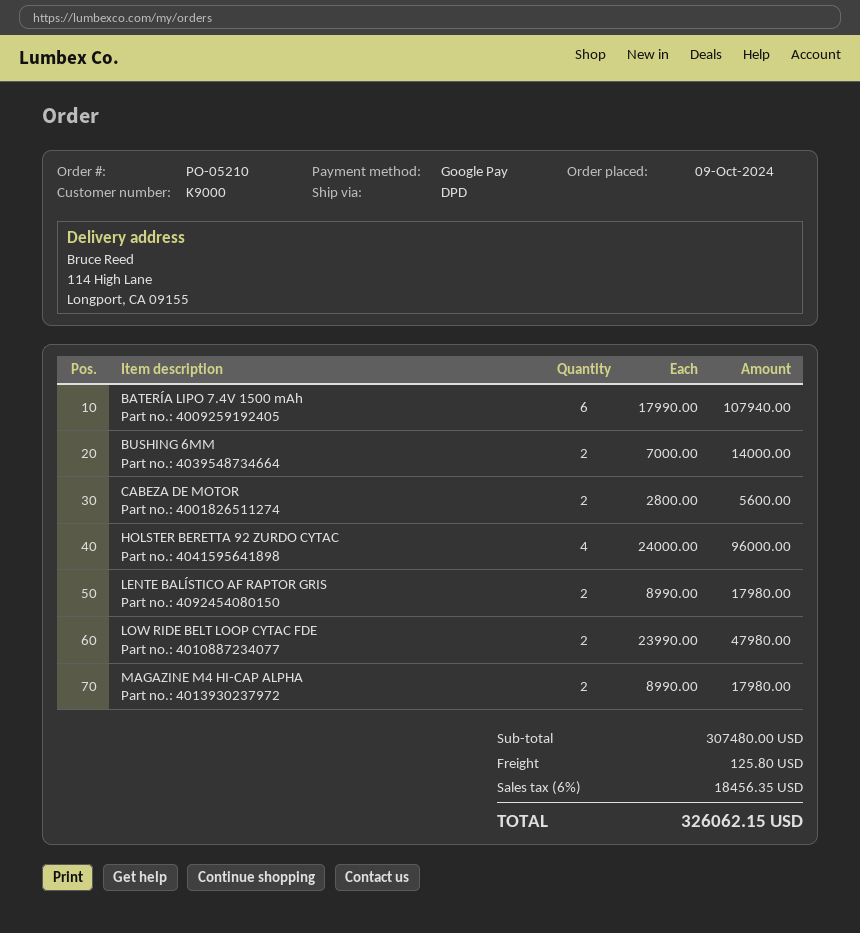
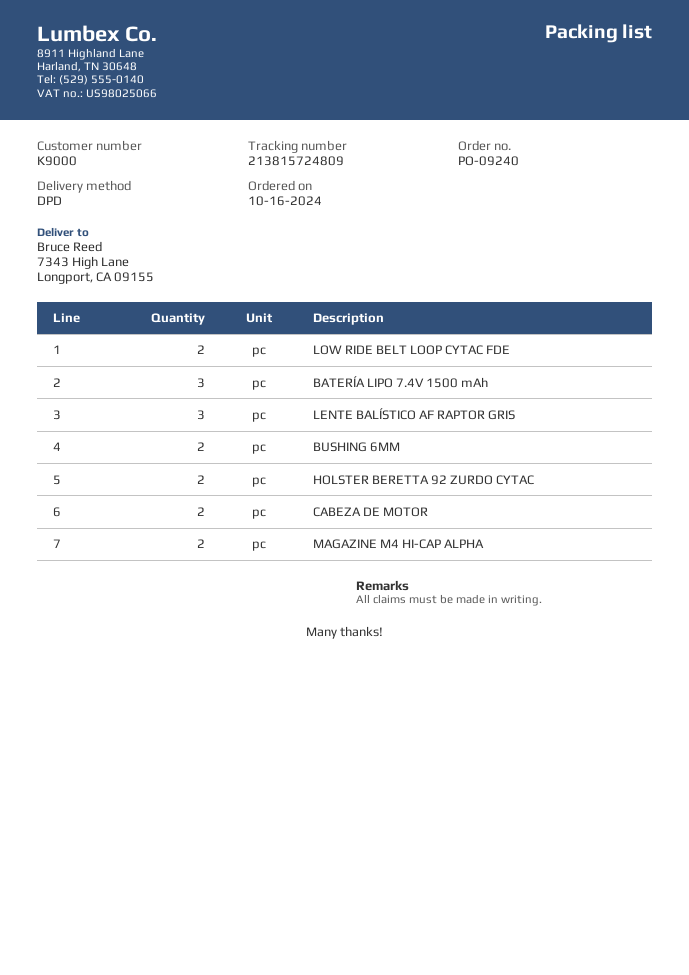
order number: PO-05210 -> PO-09240
order date: 2024-10-09 -> 2024-10-16
ship to: 114 High Lane, Longport, CA 09155 -> 7343 High Lane, Longport, CA 09155
BATERÍA LIPO 7.4V 1500 mAh: 6 -> 3
HOLSTER BERETTA 92 ZURDO CYTAC: 4 -> 2
LENTE BALÍSTICO AF RAPTOR GRIS: 2 -> 3

